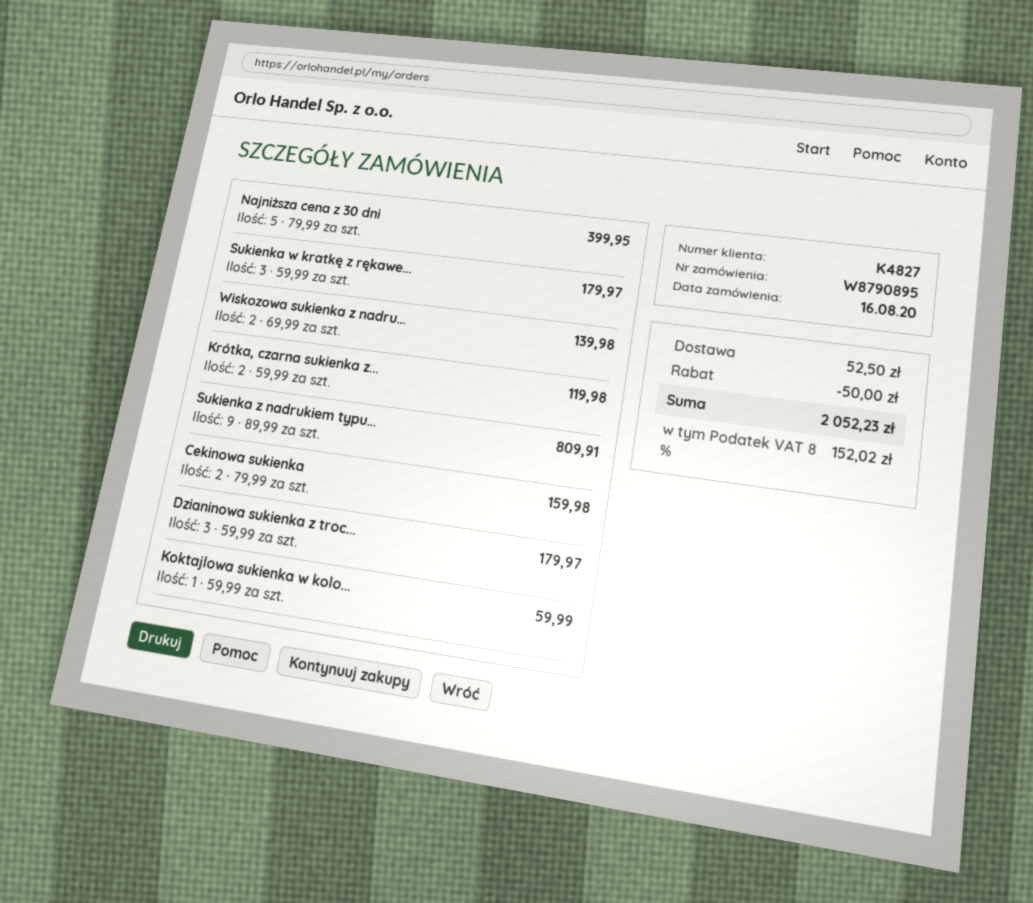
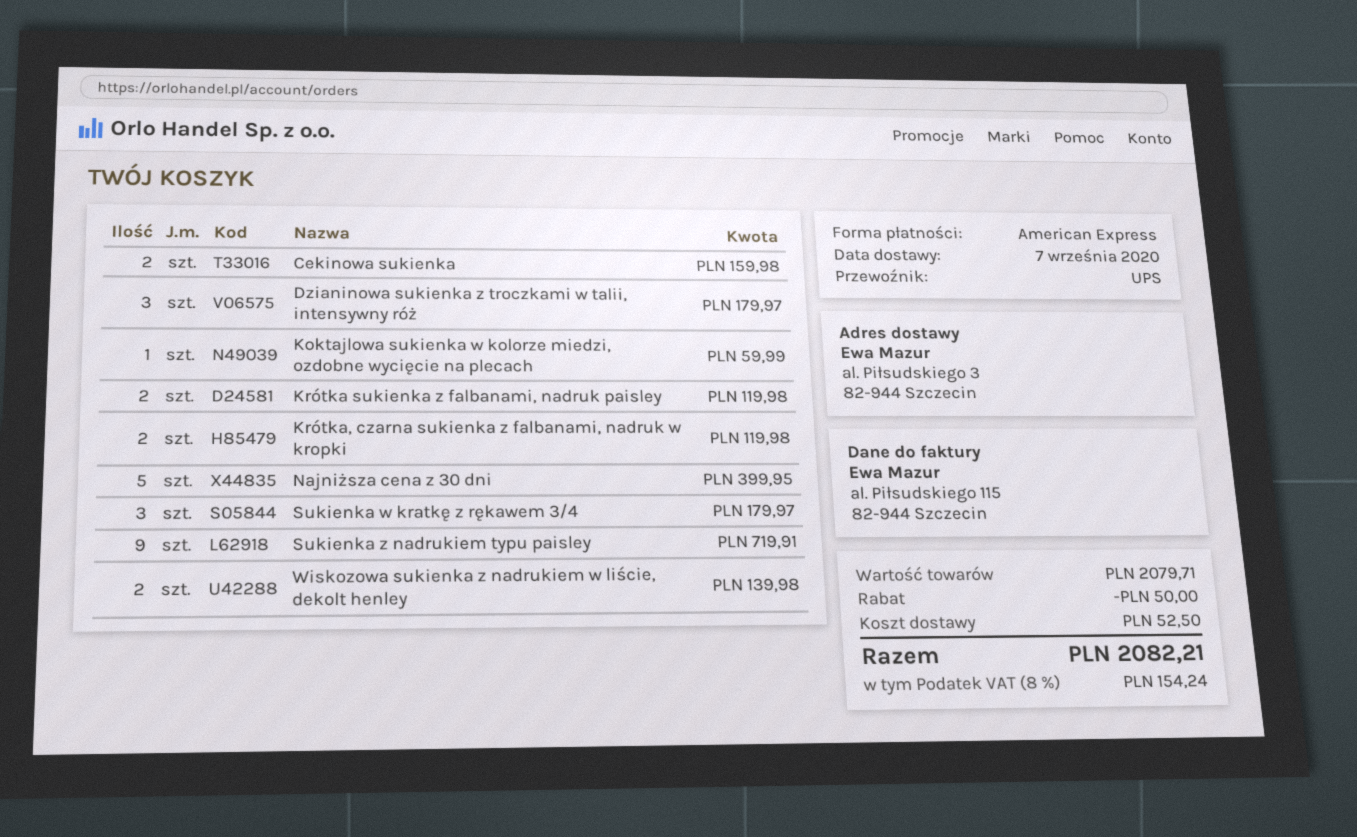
Sukienka z nadrukiem typu...: 9 for 809.91 -> 9 for 719.91
Krótka sukienka z falbanami, nadruk paisley: none -> 2 for 119.98
tax: 8% = 152.02 -> 8% = 154.24
total: 2052.23 -> 2082.21

